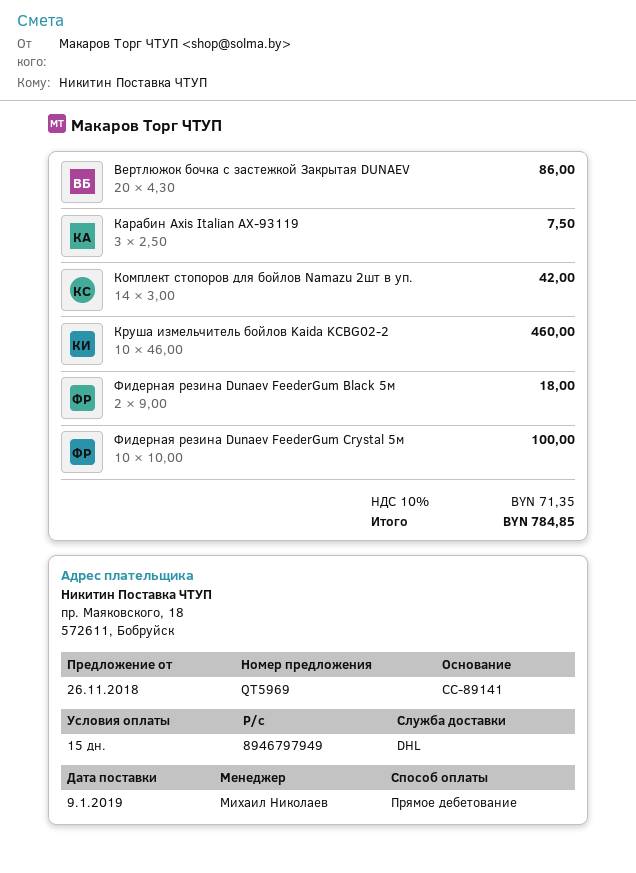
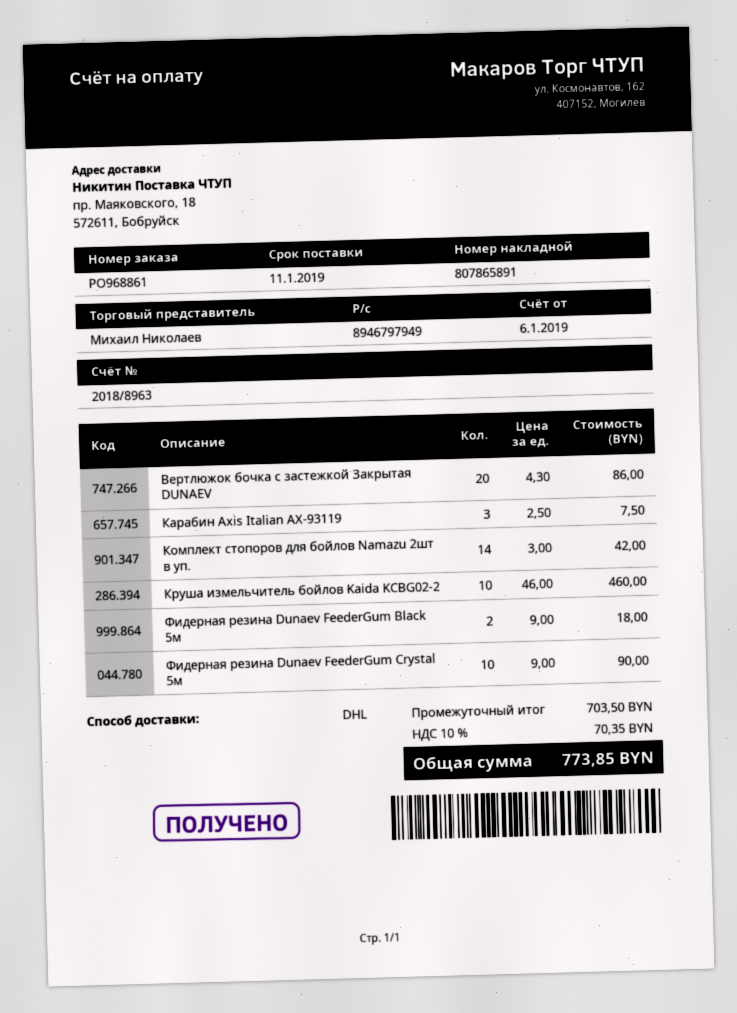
delivery date: 2019-01-09 -> 2019-01-11
Фидерная резина Dunaev FeederGum Crystal 5м: 10 x 10.00 = 100.00 -> 10 x 9.00 = 90.00
tax: 10% = 71.35 -> 10% = 70.35
total: 784.85 -> 773.85

